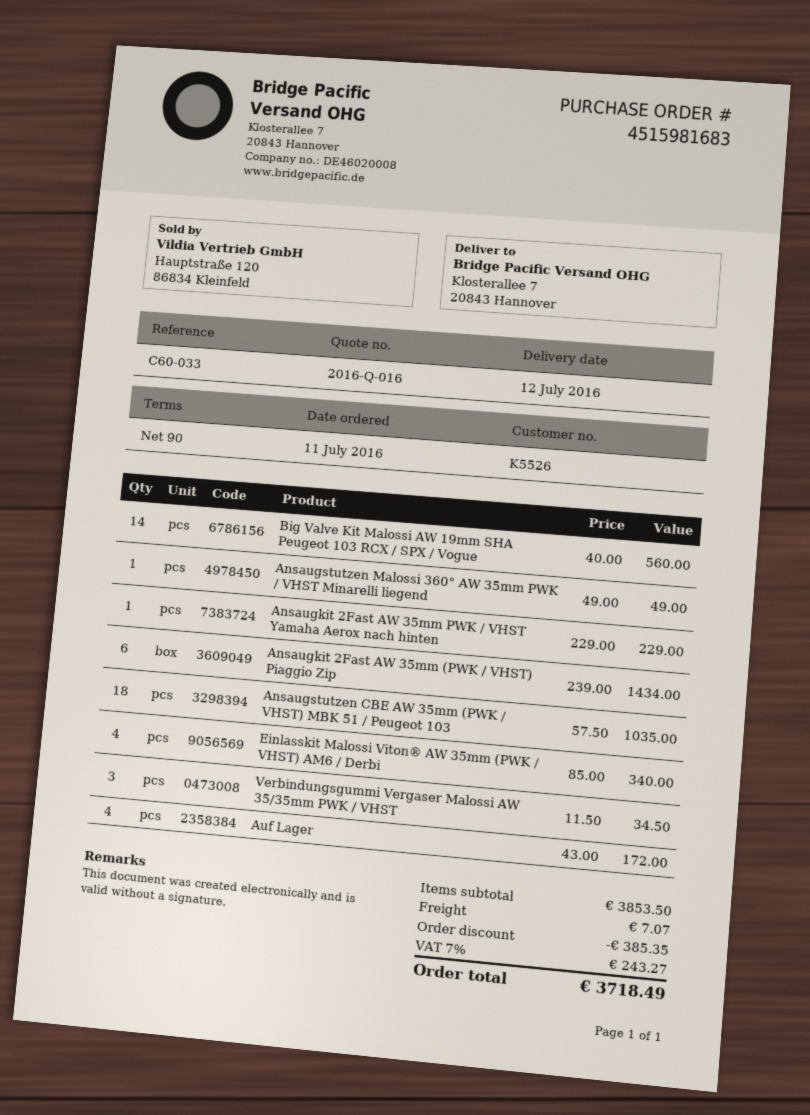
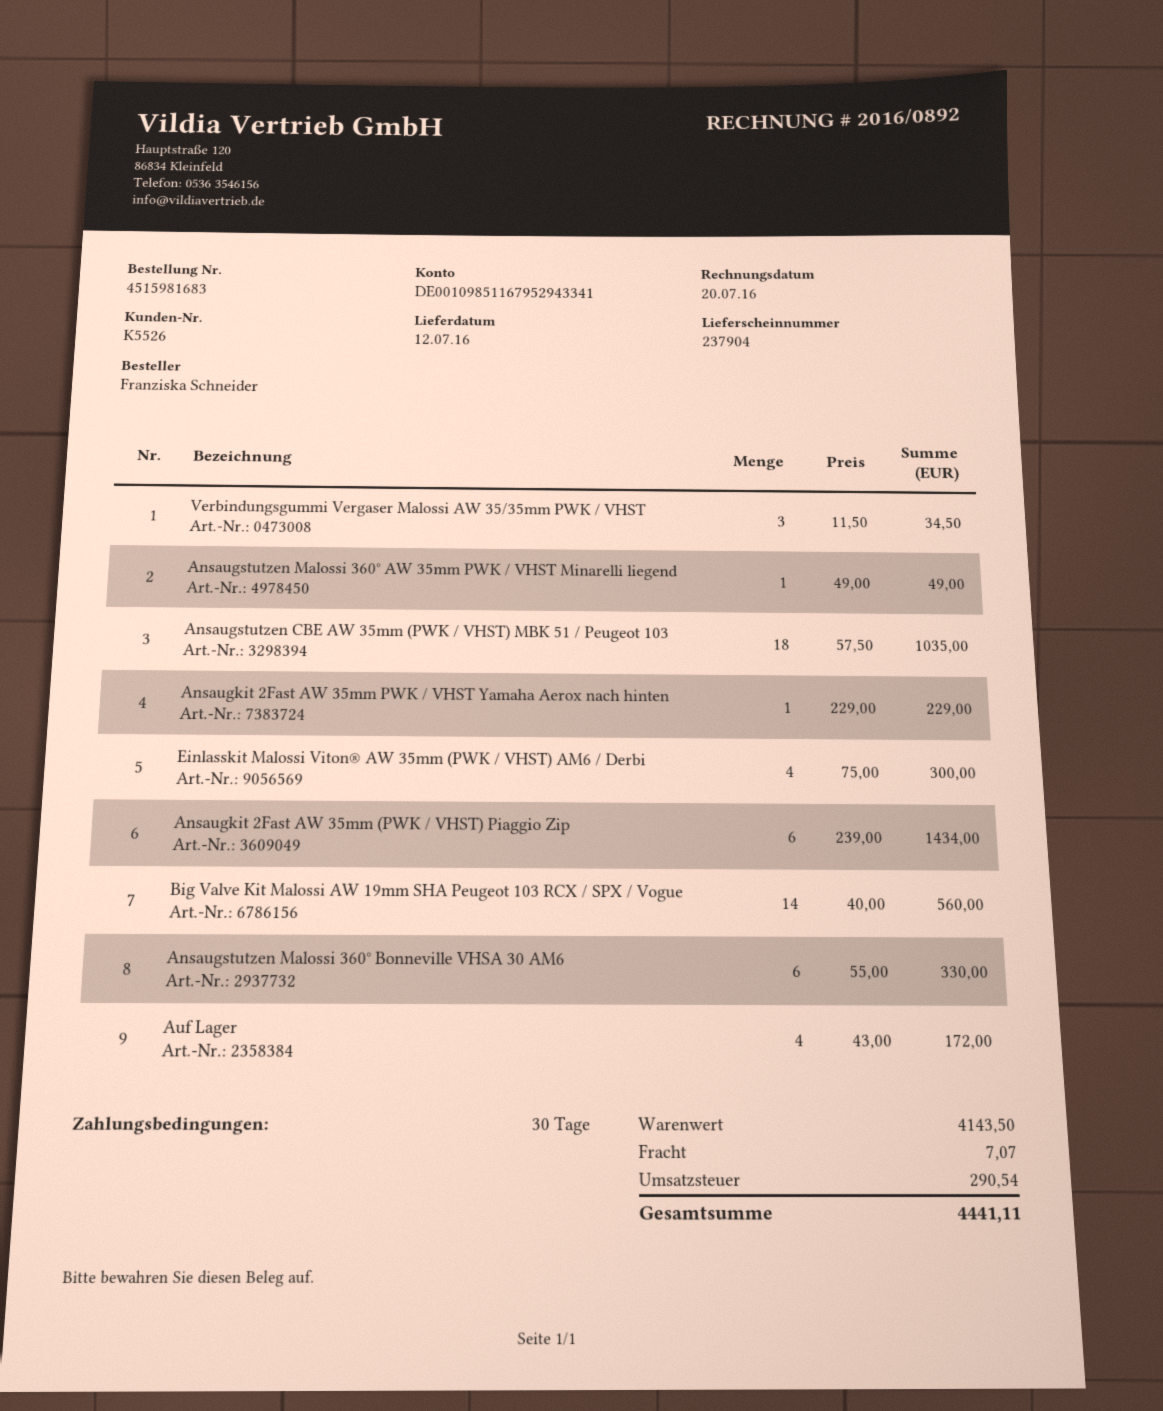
payment terms: 90 days -> 30 days
Einlasskit Malossi Viton® AW 35mm (PWK / VHST) AM6 / Derbi: 4 x 85.00 = 340.00 -> 4 x 75.00 = 300.00
Ansaugstutzen Malossi 360° Bonneville VHSA 30 AM6: none -> 6 x 55.00 = 330.00
subtotal: 3853.50 -> 4143.50
discount: 385.35 -> none
tax: 243.27 -> 290.54
total: 3718.49 -> 4441.11

